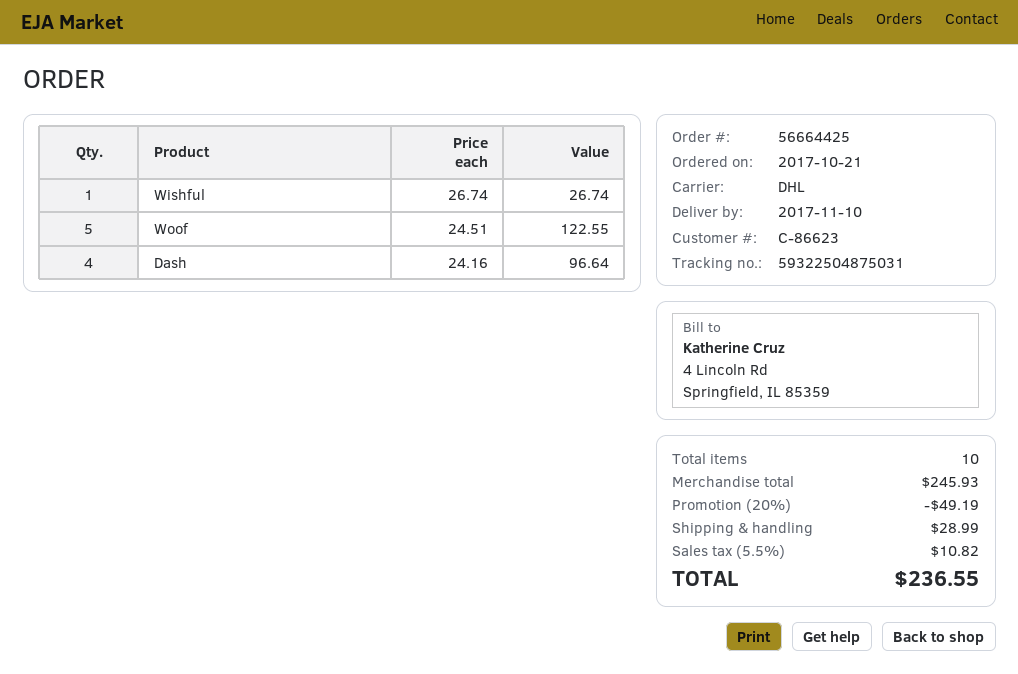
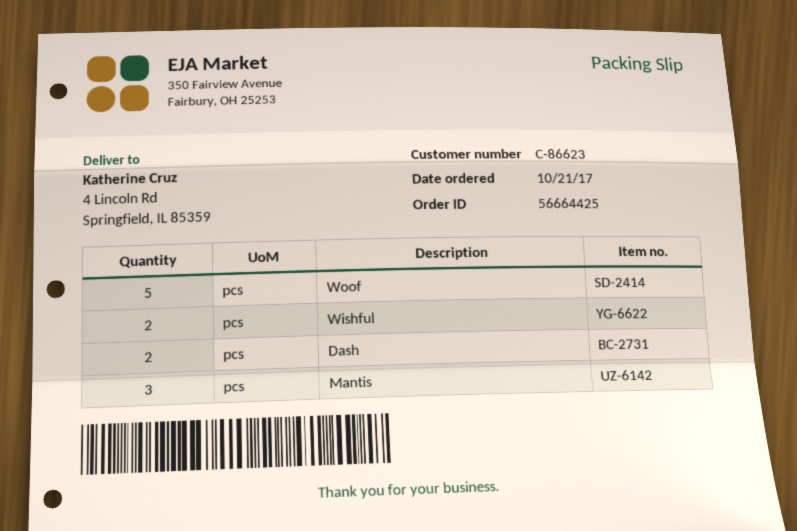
Wishful: 1 -> 2
Dash: 4 -> 2
Mantis: none -> 3

